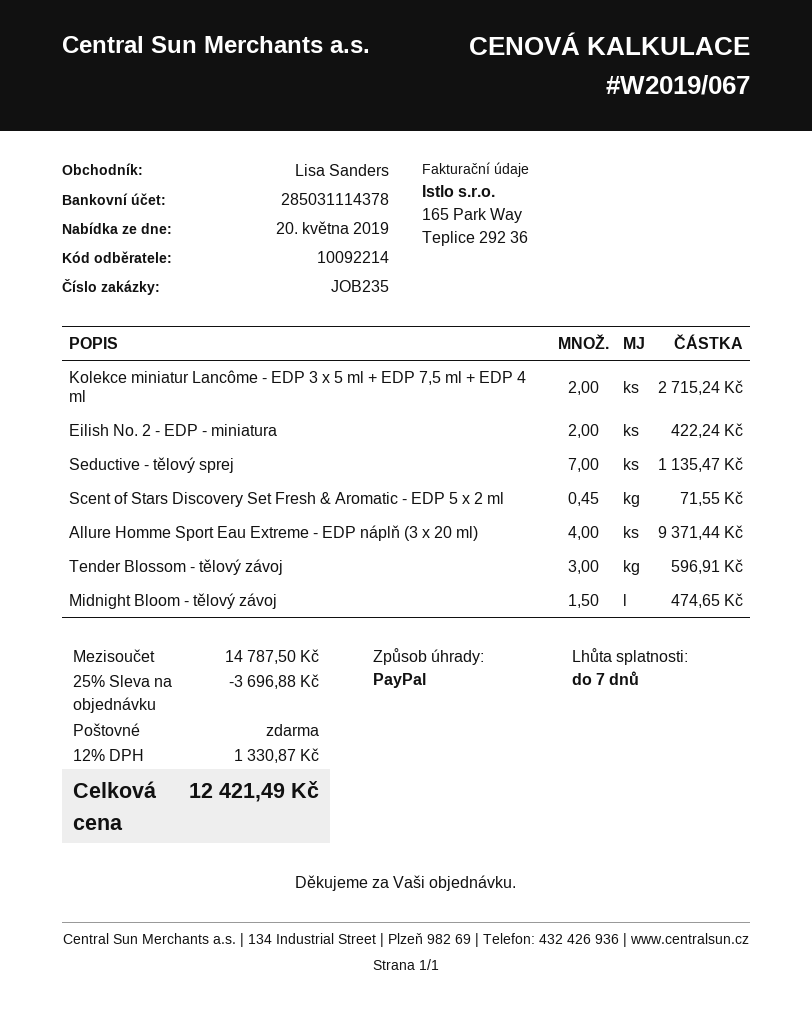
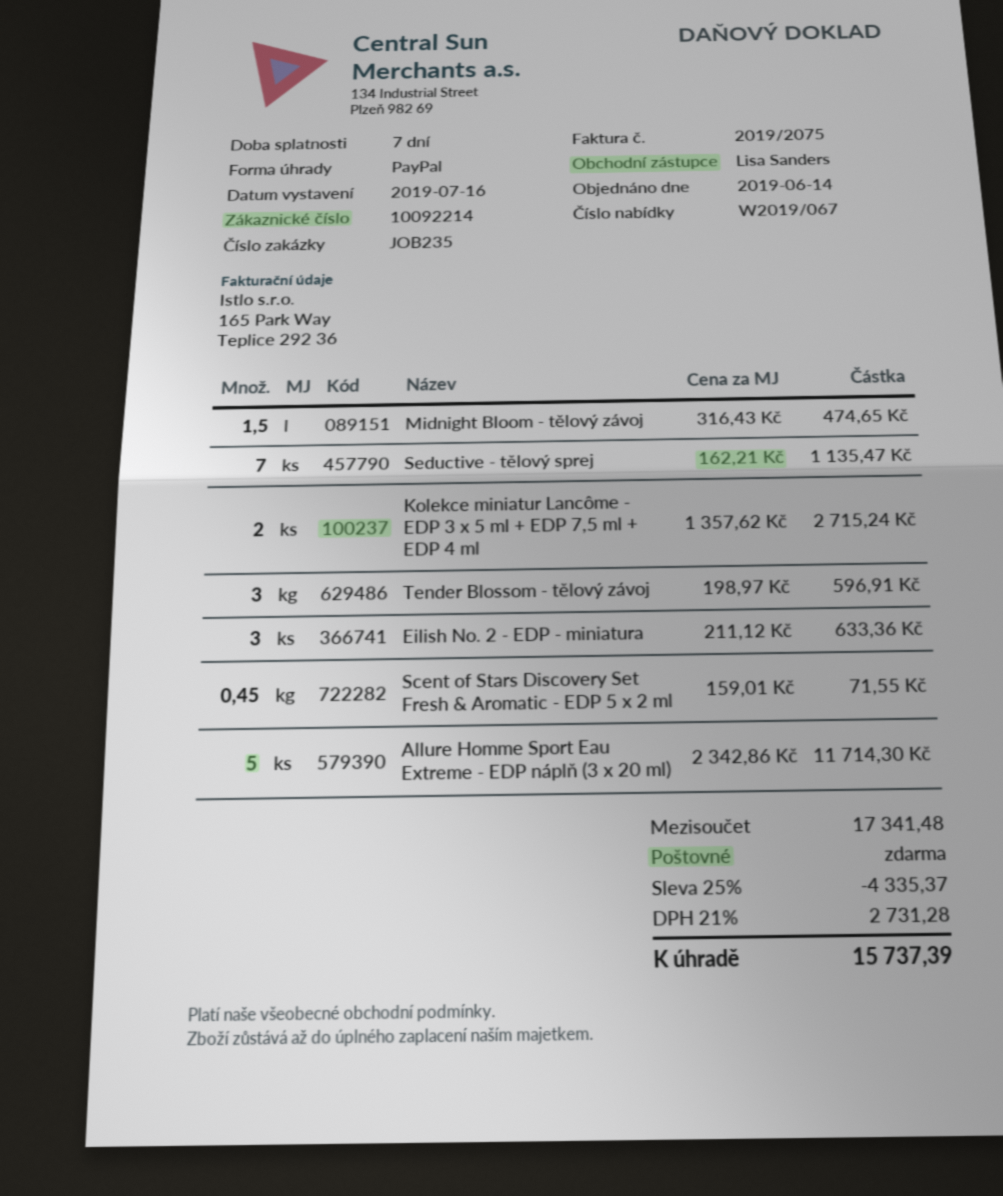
Eilish No. 2 - EDP - miniatura: 2 for 422.24 -> 3 for 633.36
Allure Homme Sport Eau Extreme - EDP náplň (3 x 20 ml): 4 for 9371.44 -> 5 for 11714.30
subtotal: 14787.50 -> 17341.48
discount: 25% = 3696.88 -> 25% = 4335.37
tax: 12% = 1330.87 -> 21% = 2731.28
total: 12421.49 -> 15737.39

